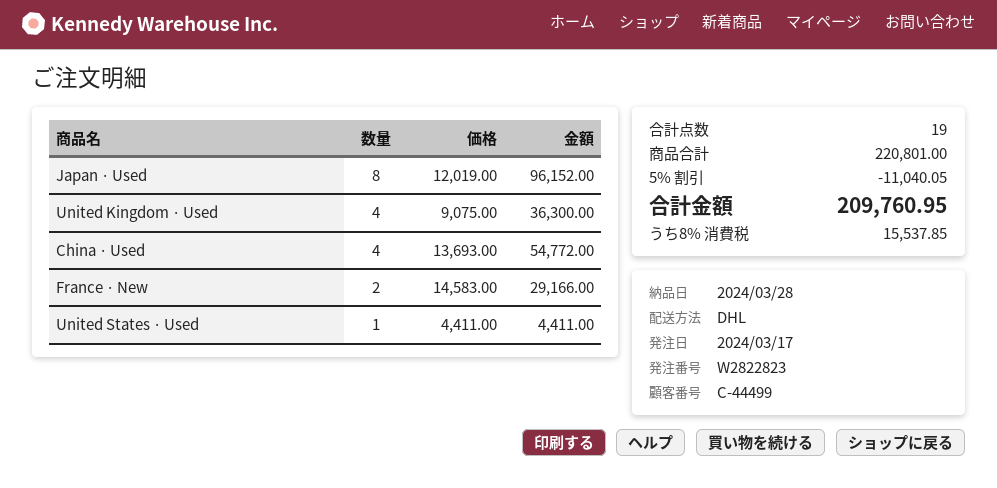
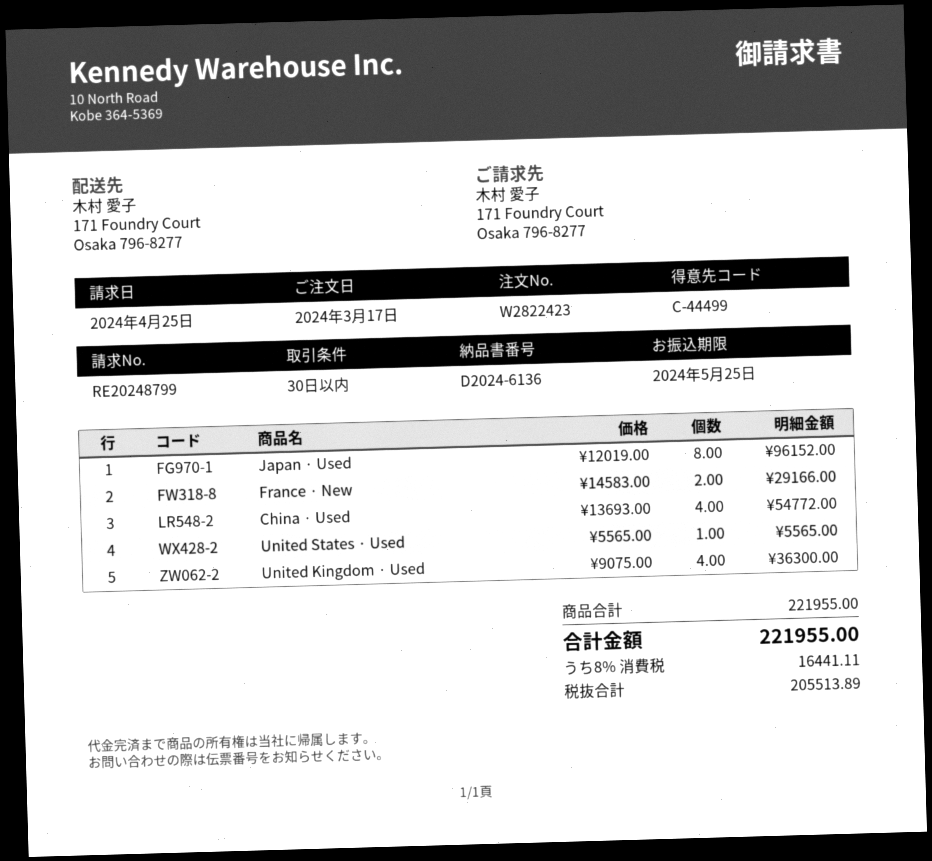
order number: W2822823 -> W2822423
United States · Used: 1 x 4411.00 = 4411.00 -> 1 x 5565.00 = 5565.00
subtotal: 220801.00 -> 221955.00
discount: 5% = 11040.05 -> none
tax: 8% = 15537.85 -> 8% = 16441.11
total: 209760.95 -> 221955.00

